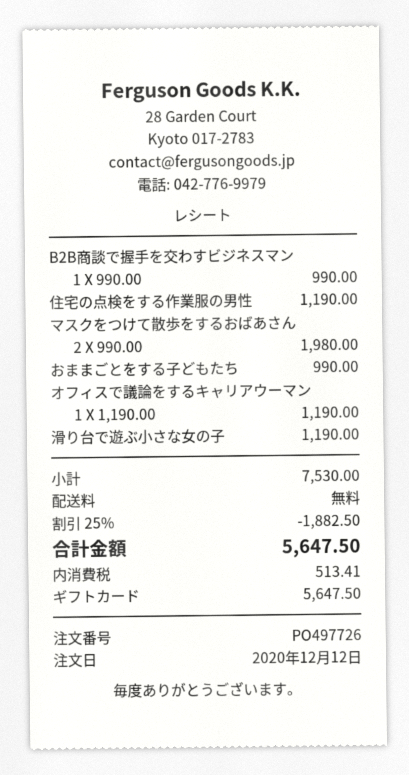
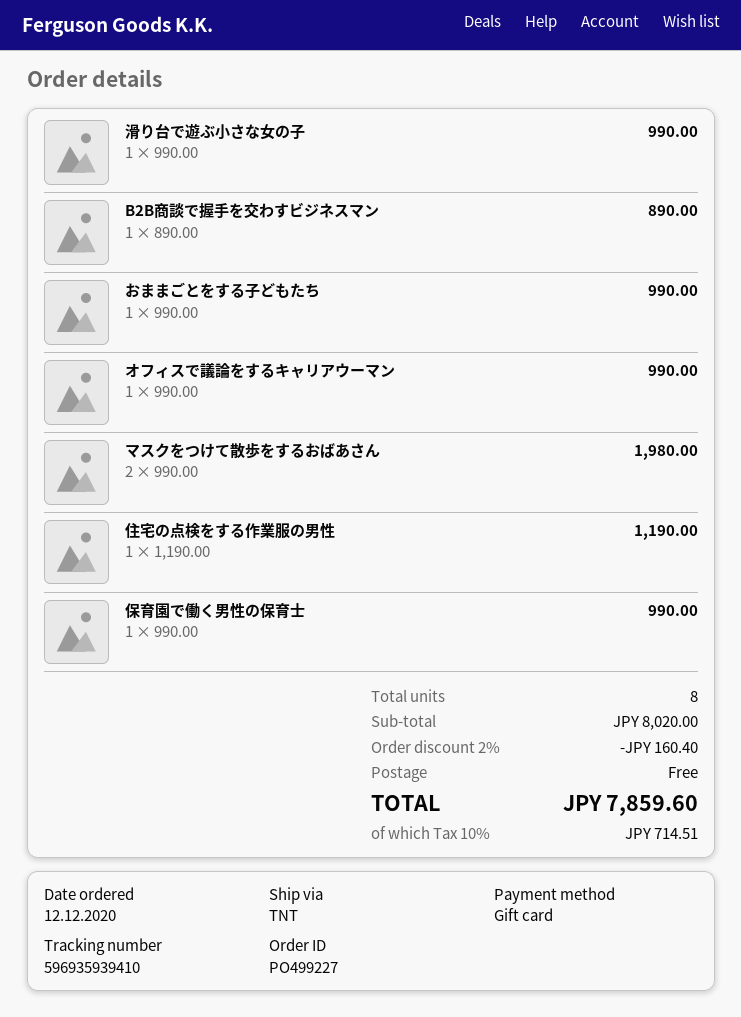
order number: PO497726 -> PO499227
B2B商談で握手を交わすビジネスマン: 1 x 990.00 = 990.00 -> 1 x 890.00 = 890.00
オフィスで議論をするキャリアウーマン: 1 x 1190.00 = 1190.00 -> 1 x 990.00 = 990.00
滑り台で遊ぶ小さな女の子: 1 x 1190.00 = 1190.00 -> 1 x 990.00 = 990.00
保育園で働く男性の保育士: none -> 1 x 990.00 = 990.00
subtotal: 7530.00 -> 8020.00
discount: 25% = 1882.50 -> 2% = 160.40
tax: 513.41 -> 714.51
total: 5647.50 -> 7859.60

